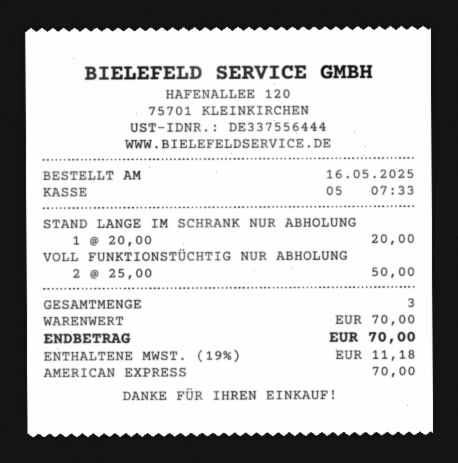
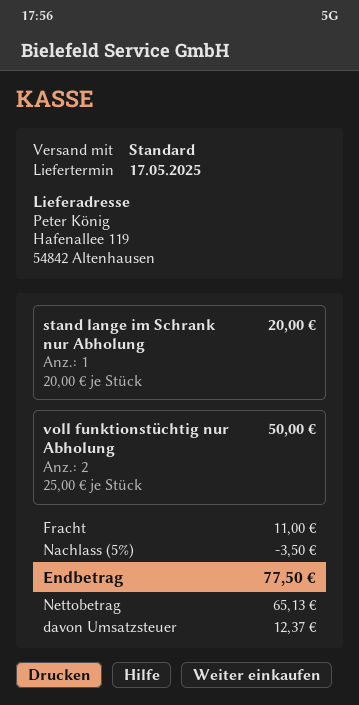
discount: none -> 5% = 3.50
shipping: none -> 11.00
tax: 11.18 -> 12.37
total: 70.00 -> 77.50

